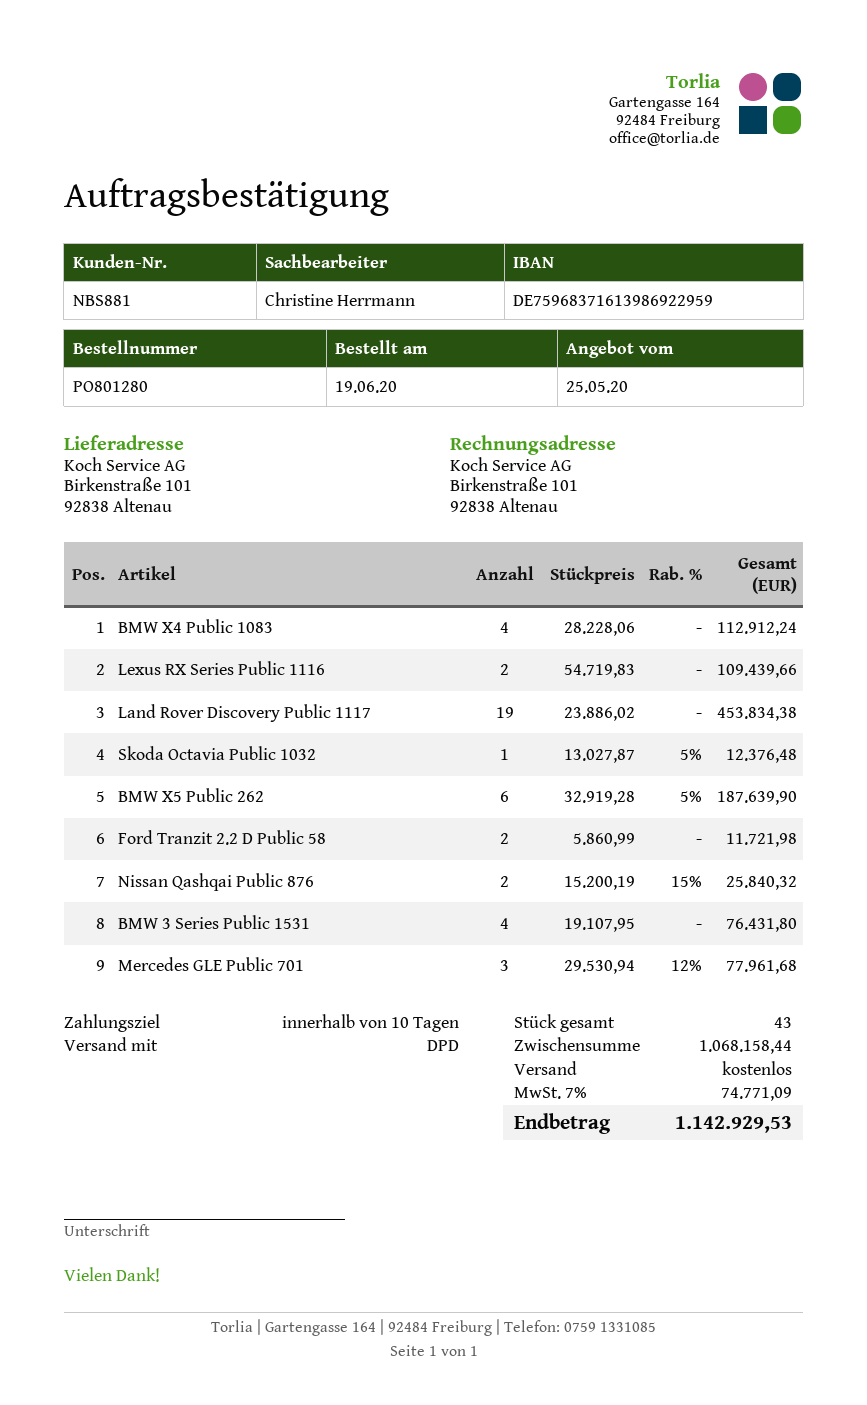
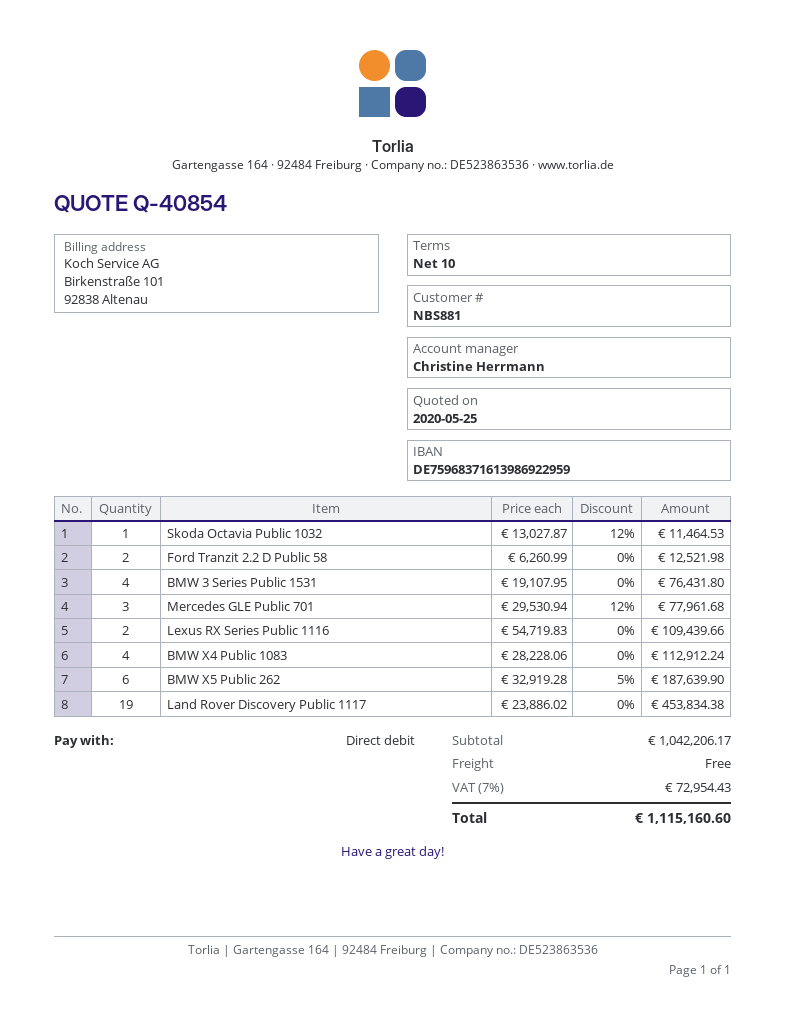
Skoda Octavia Public 1032: 1 x 13027.87 - 5% = 12376.48 -> 1 x 13027.87 - 12% = 11464.53
Ford Tranzit 2.2 D Public 58: 2 x 5860.99 = 11721.98 -> 2 x 6260.99 = 12521.98
Nissan Qashqai Public 876: 2 x 15200.19 - 15% = 25840.32 -> none
subtotal: 1068158.44 -> 1042206.17
tax: 7% = 74771.09 -> 7% = 72954.43
total: 1142929.53 -> 1115160.60

